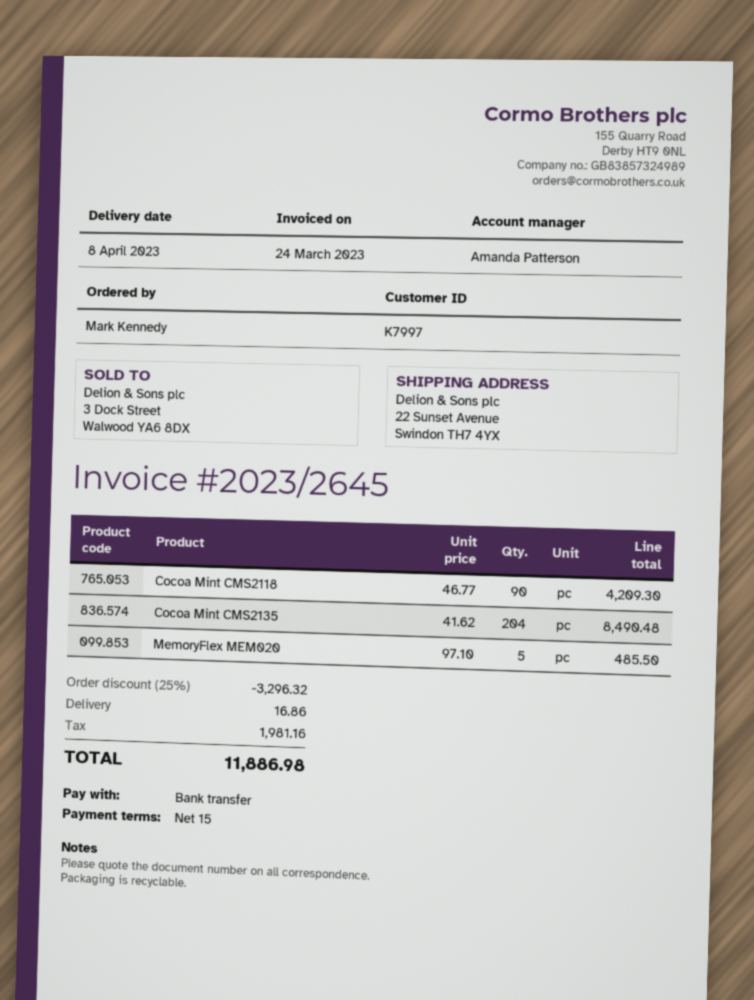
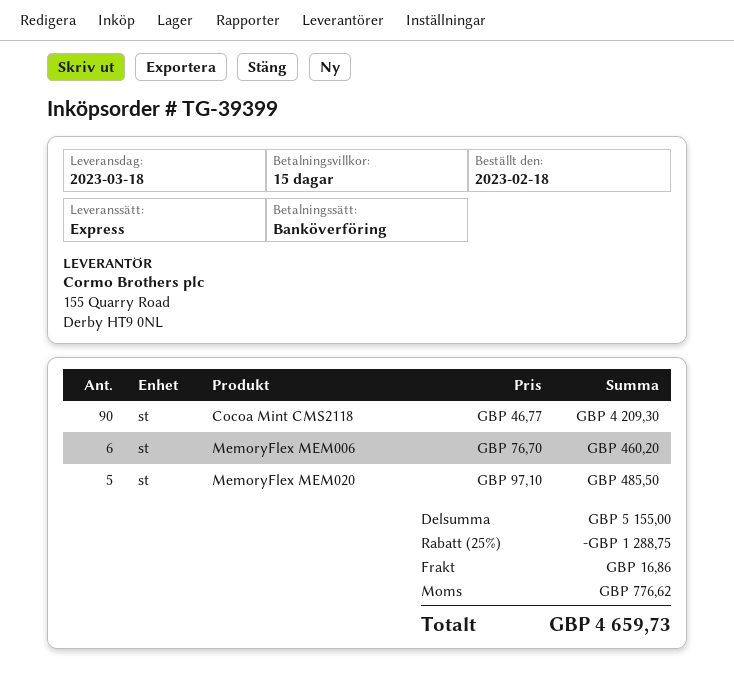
delivery date: 2023-04-08 -> 2023-03-18
Cocoa Mint CMS2135: 204 x 41.62 = 8490.48 -> none
MemoryFlex MEM006: none -> 6 x 76.70 = 460.20
discount: 25% = 3296.32 -> 25% = 1288.75
tax: 1981.16 -> 776.62
total: 11886.98 -> 4659.73

